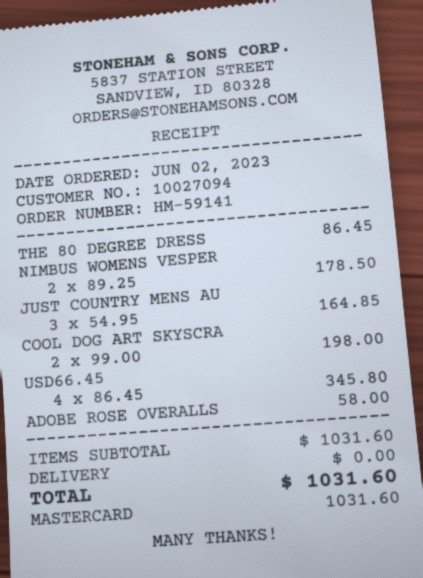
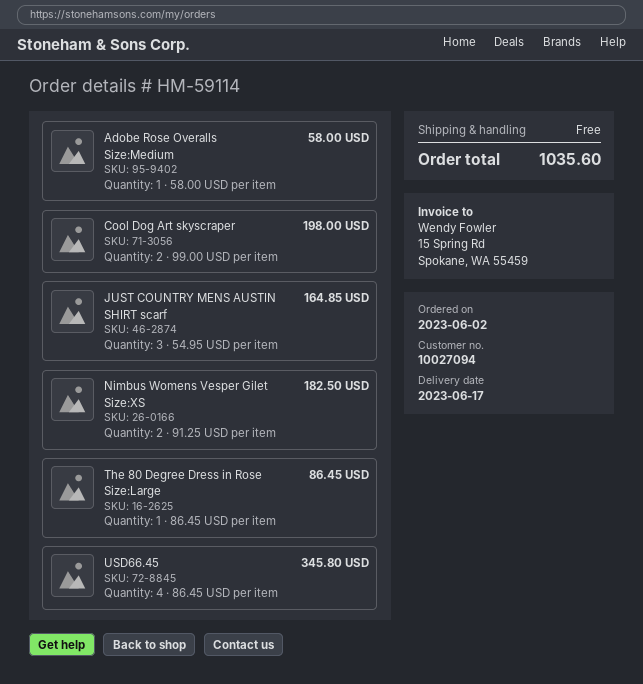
order number: HM-59141 -> HM-59114
NIMBUS WOMENS VESPER: 2 x 89.25 = 178.50 -> 2 x 91.25 = 182.50
total: 1031.60 -> 1035.60

